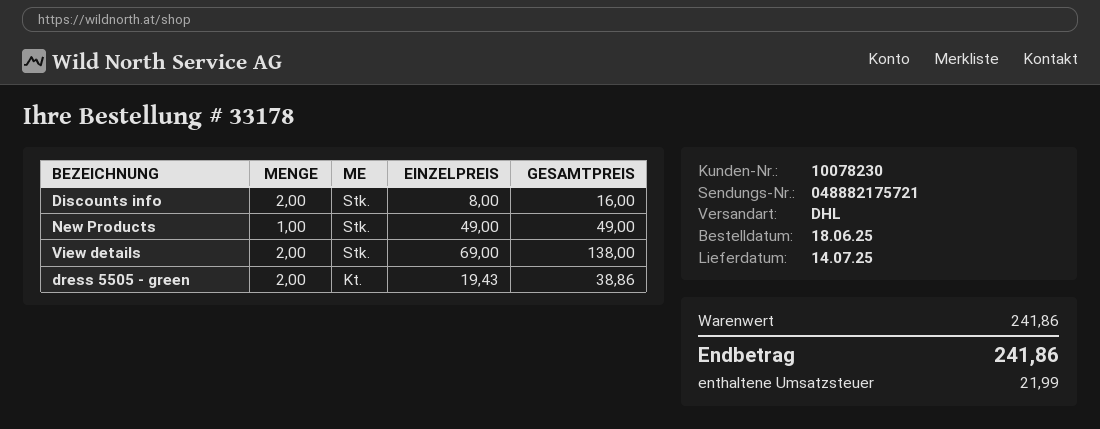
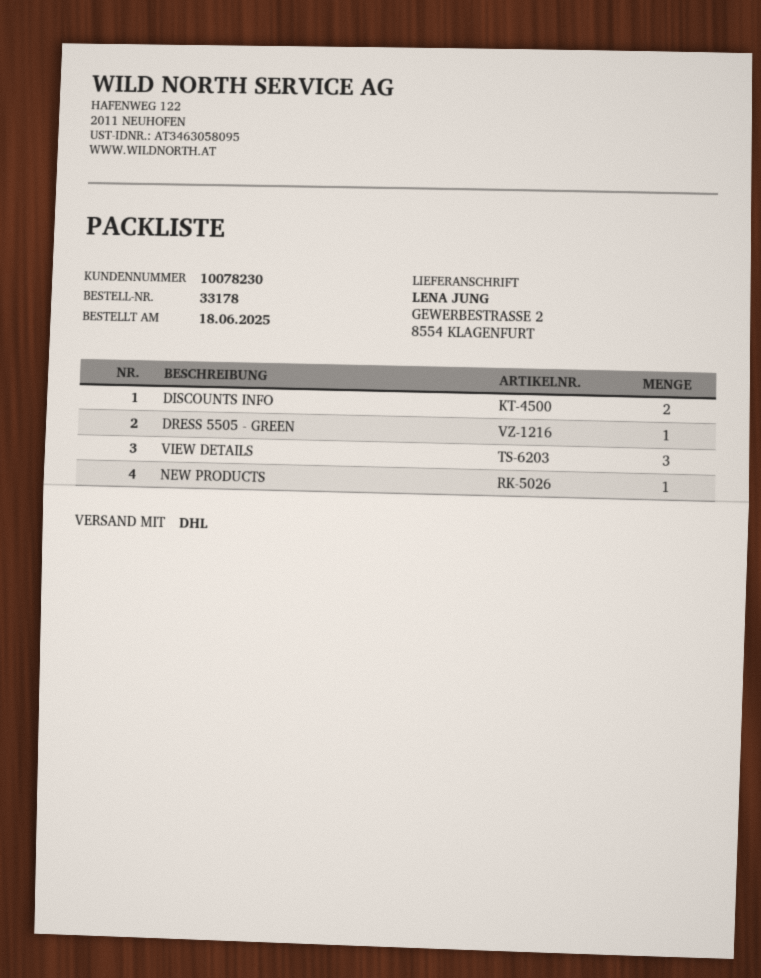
View details: 2 -> 3
dress 5505 - green: 2 -> 1

